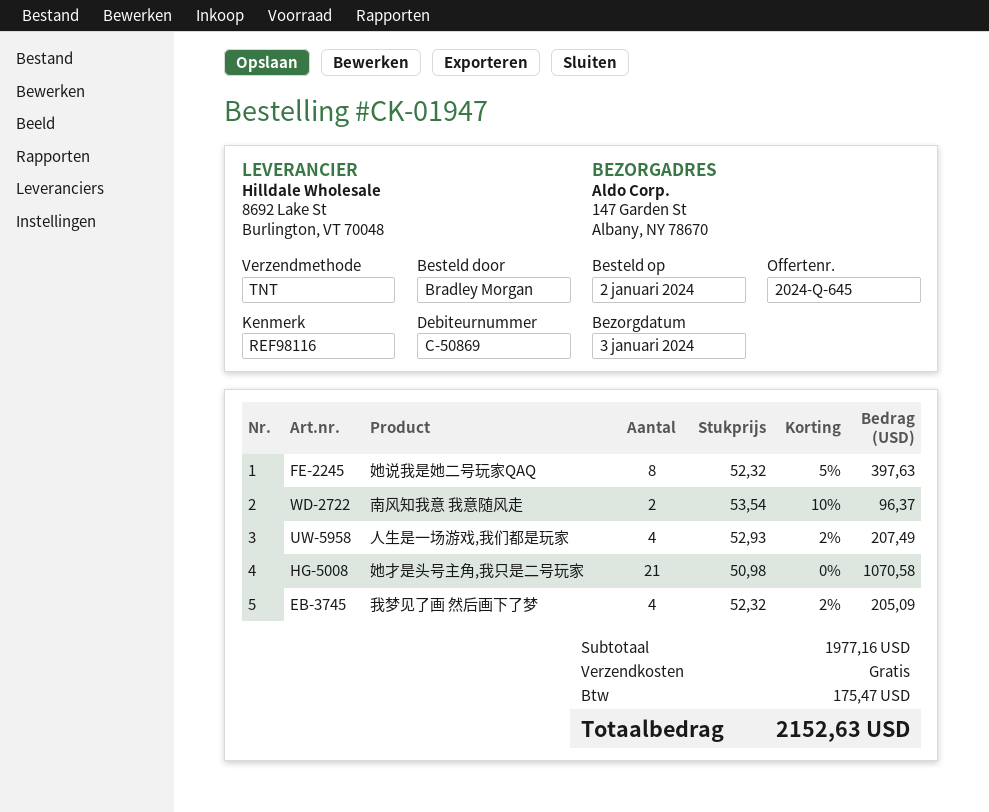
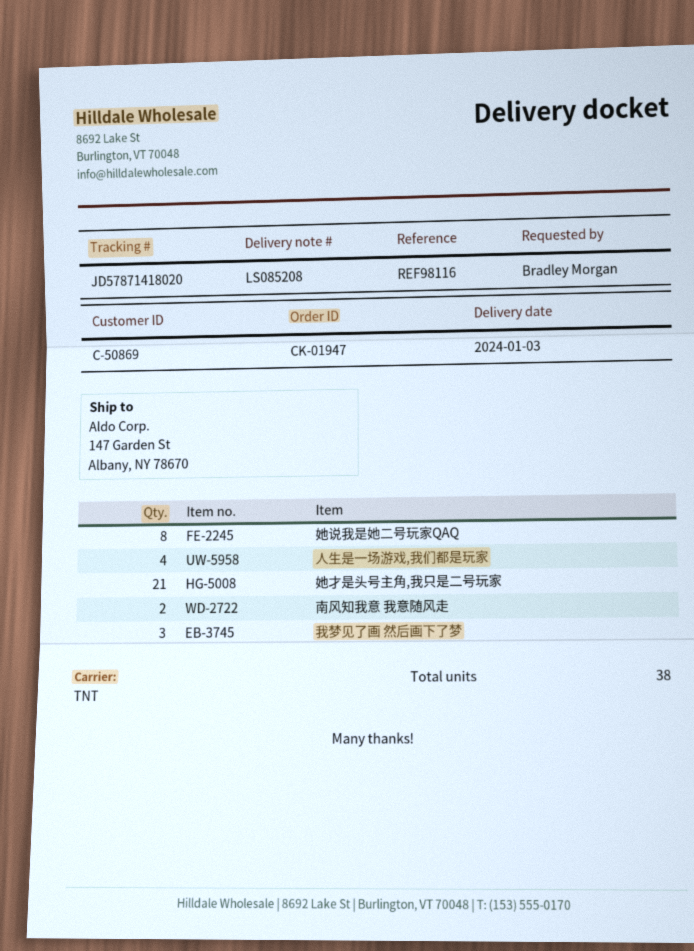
我梦见了画 然后画下了梦: 4 -> 3

